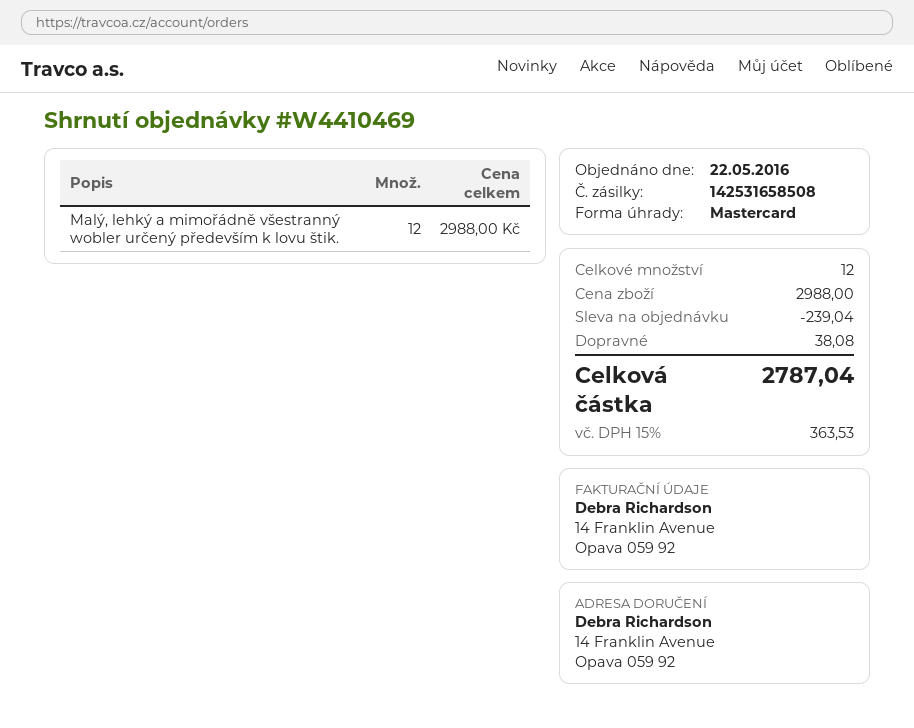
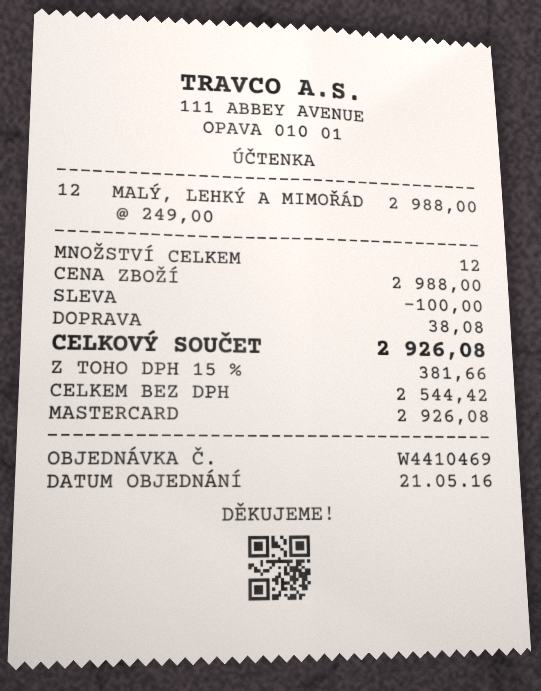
order date: 2016-05-22 -> 2016-05-21
discount: 239.04 -> 100.00
tax: 15% = 363.53 -> 15% = 381.66
total: 2787.04 -> 2926.08

